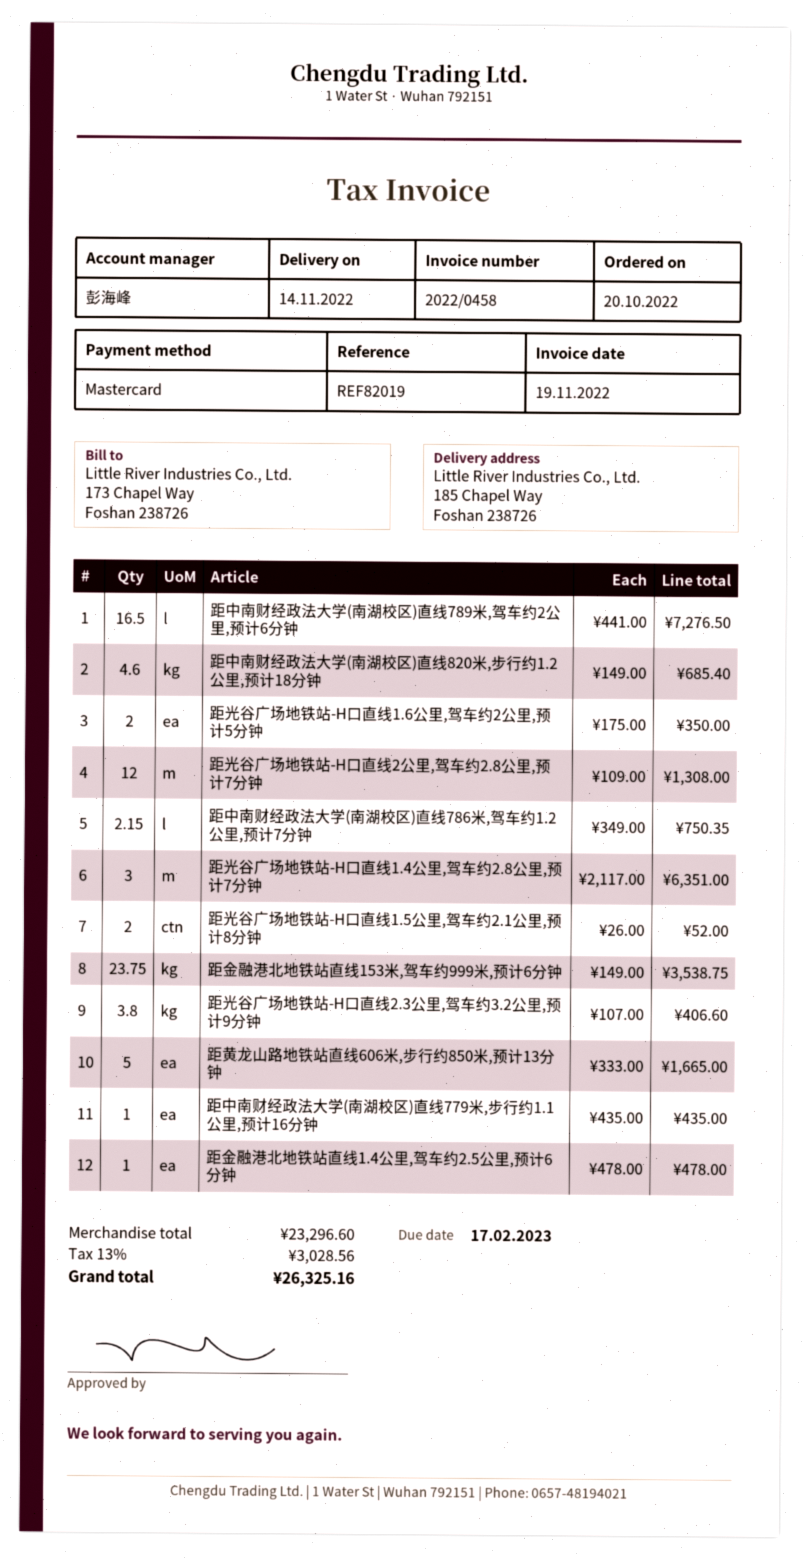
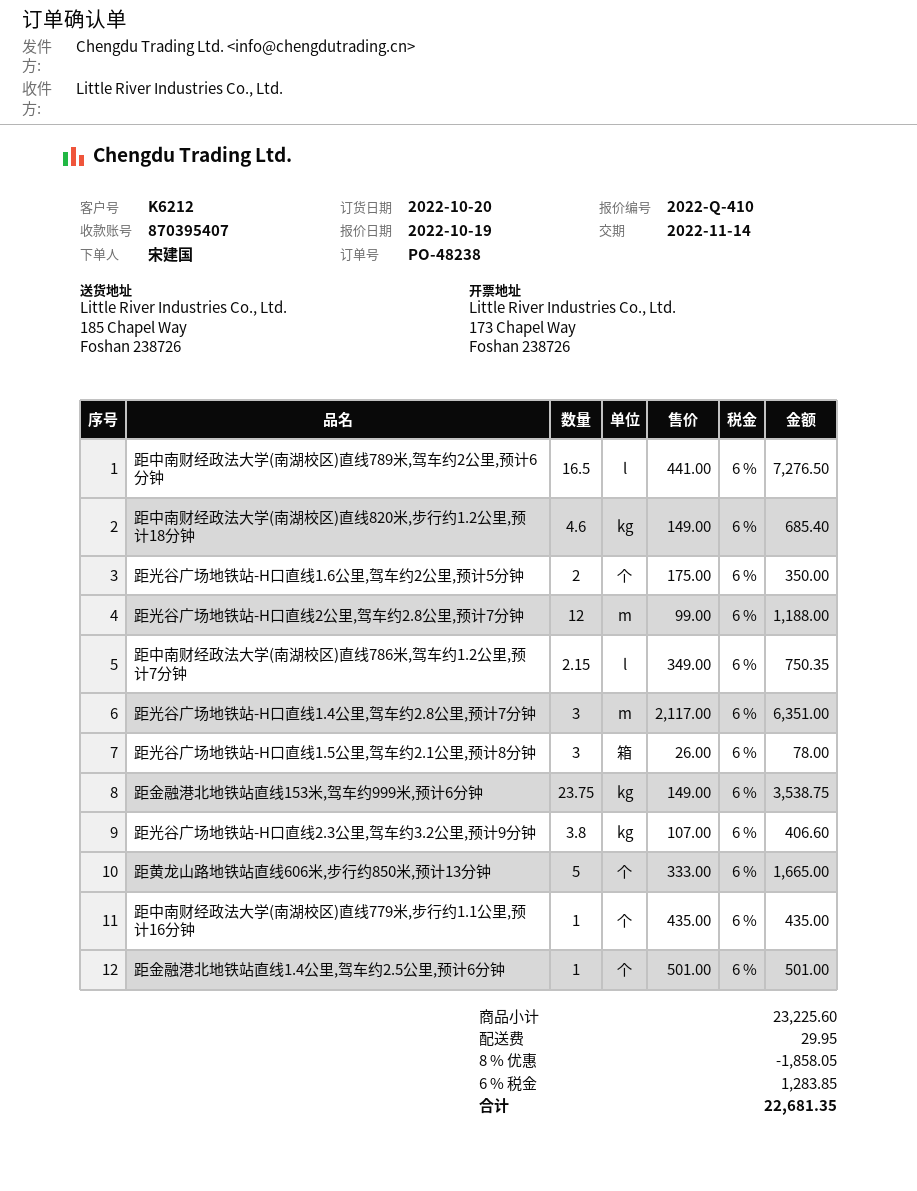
距光谷广场地铁站-H口直线2公里,驾车约2.8公里,预计7分钟: 12 x 109.00 = 1308.00 -> 12 x 99.00 = 1188.00
距光谷广场地铁站-H口直线1.5公里,驾车约2.1公里,预计8分钟: 2 x 26.00 = 52.00 -> 3 x 26.00 = 78.00
距金融港北地铁站直线1.4公里,驾车约2.5公里,预计6分钟: 1 x 478.00 = 478.00 -> 1 x 501.00 = 501.00
subtotal: 23296.60 -> 23225.60
discount: none -> 8% = 1858.05
shipping: none -> 29.95
tax: 13% = 3028.56 -> 6% = 1283.85
total: 26325.16 -> 22681.35

